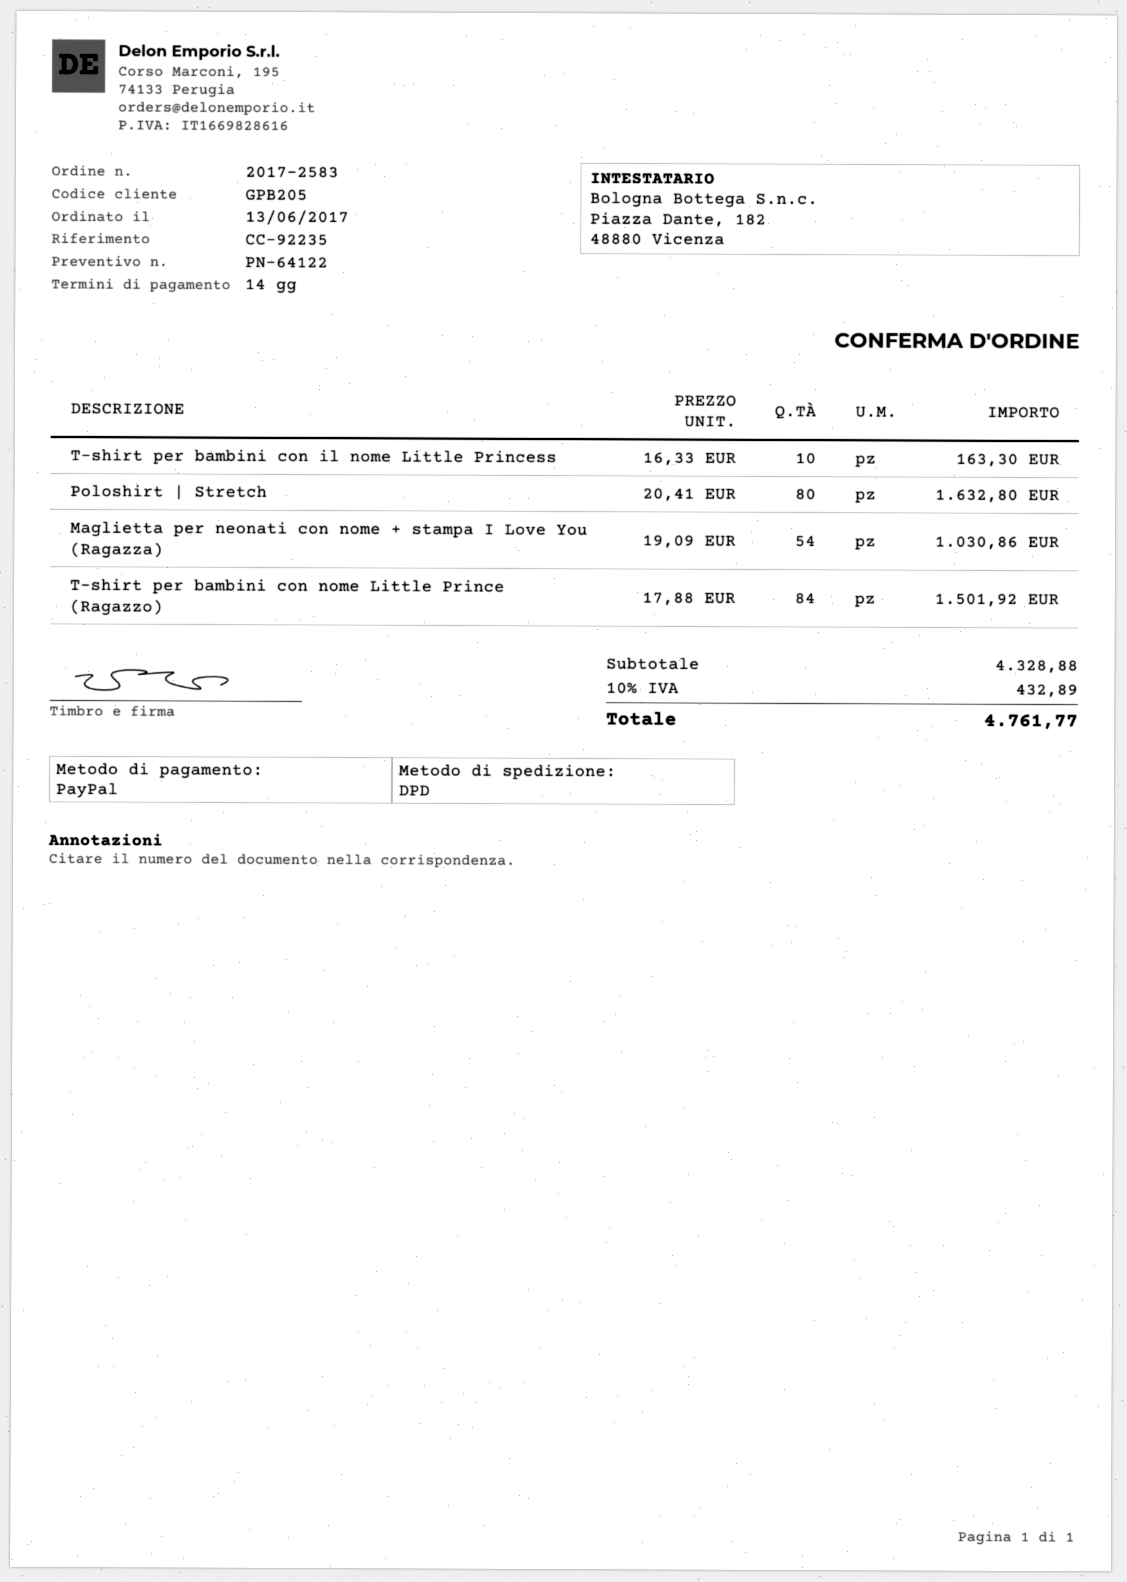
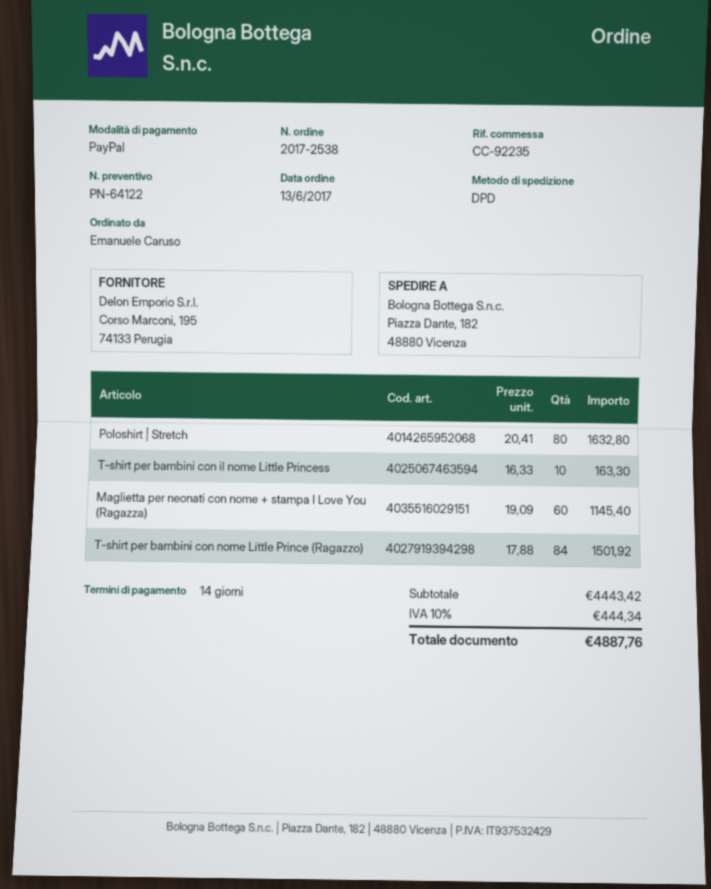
order number: 2017-2583 -> 2017-2538
Maglietta per neonati con nome + stampa I Love You (Ragazza): 54 x 19.09 = 1030.86 -> 60 x 19.09 = 1145.40
subtotal: 4328.88 -> 4443.42
tax: 10% = 432.89 -> 10% = 444.34
total: 4761.77 -> 4887.76

